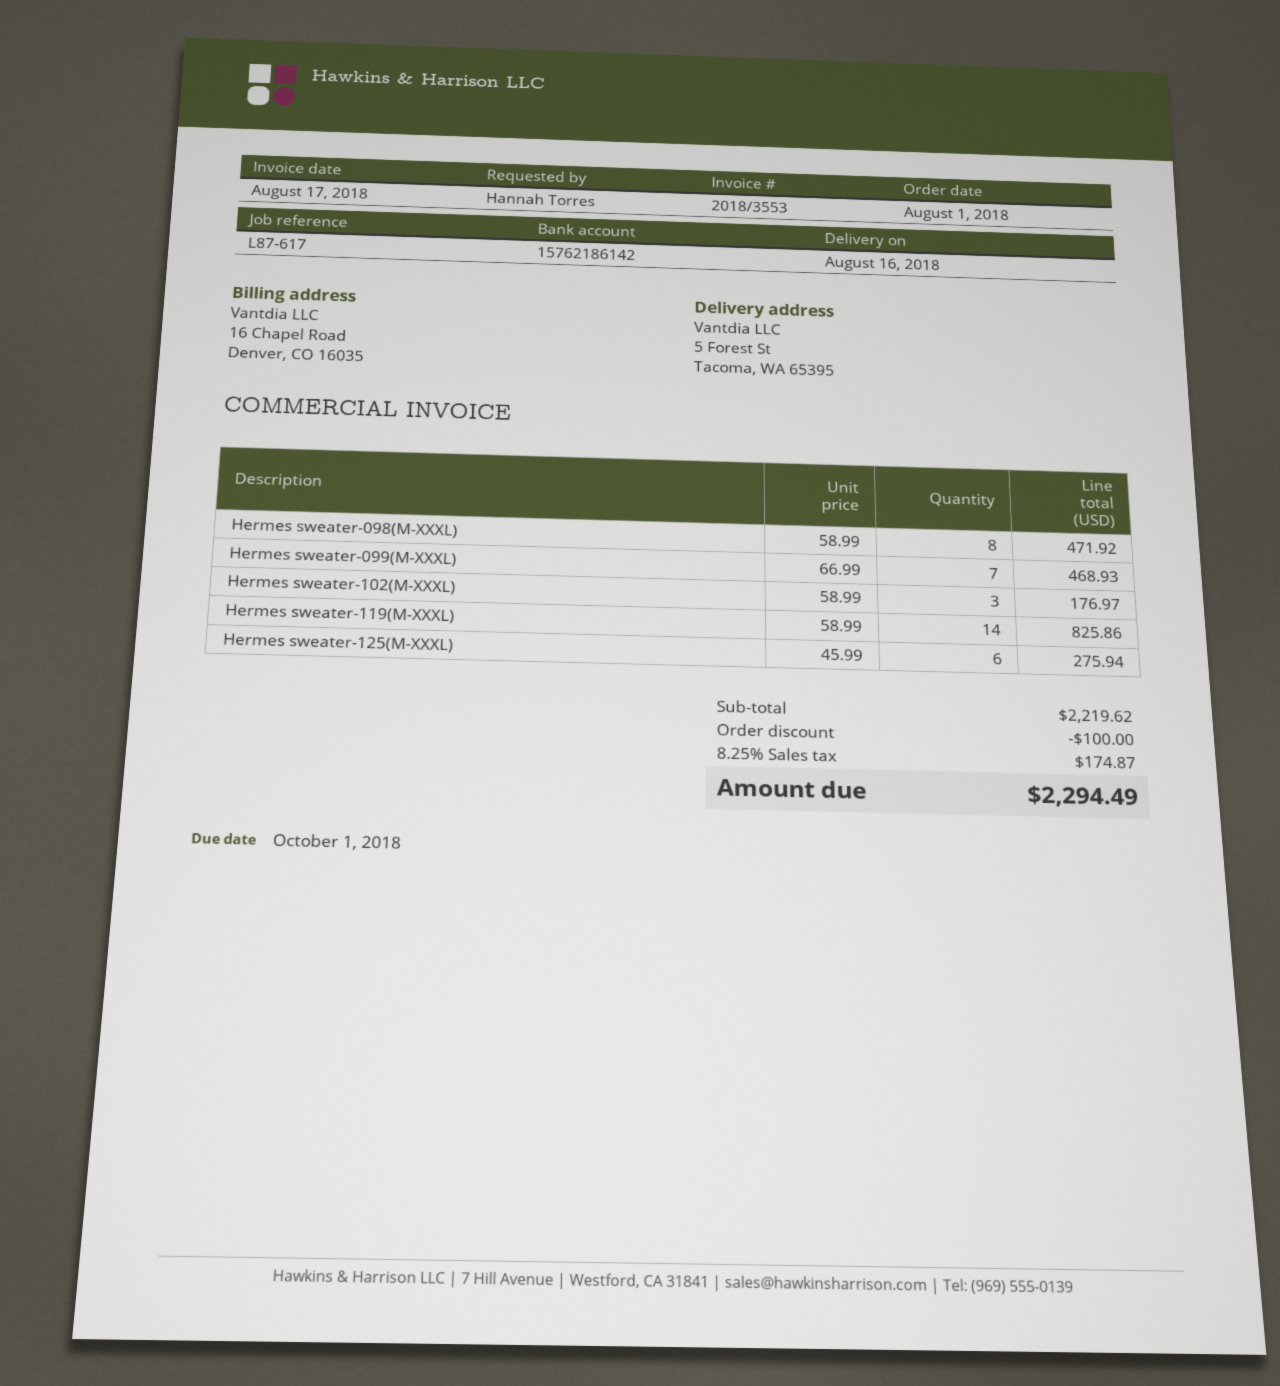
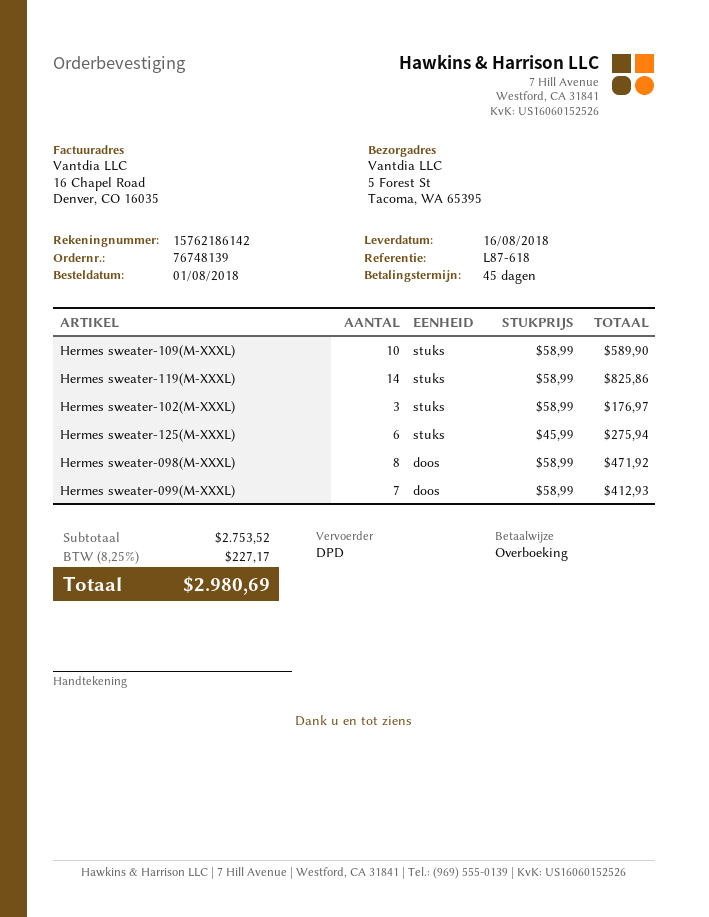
reference: L87-617 -> L87-618
Hermes sweater-099(M-XXXL): 7 x 66.99 = 468.93 -> 7 x 58.99 = 412.93
Hermes sweater-109(M-XXXL): none -> 10 x 58.99 = 589.90
subtotal: 2219.62 -> 2753.52
discount: 100.00 -> none
tax: 8.25% = 174.87 -> 8.25% = 227.17
total: 2294.49 -> 2980.69

